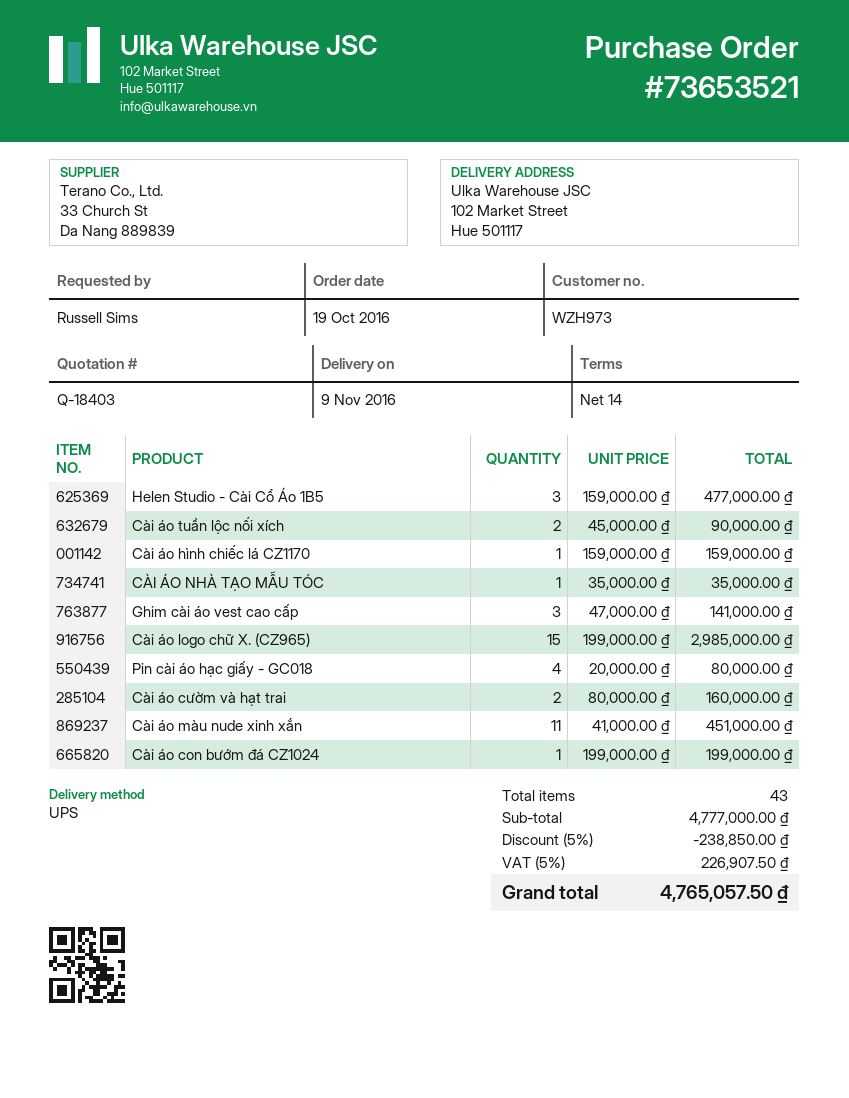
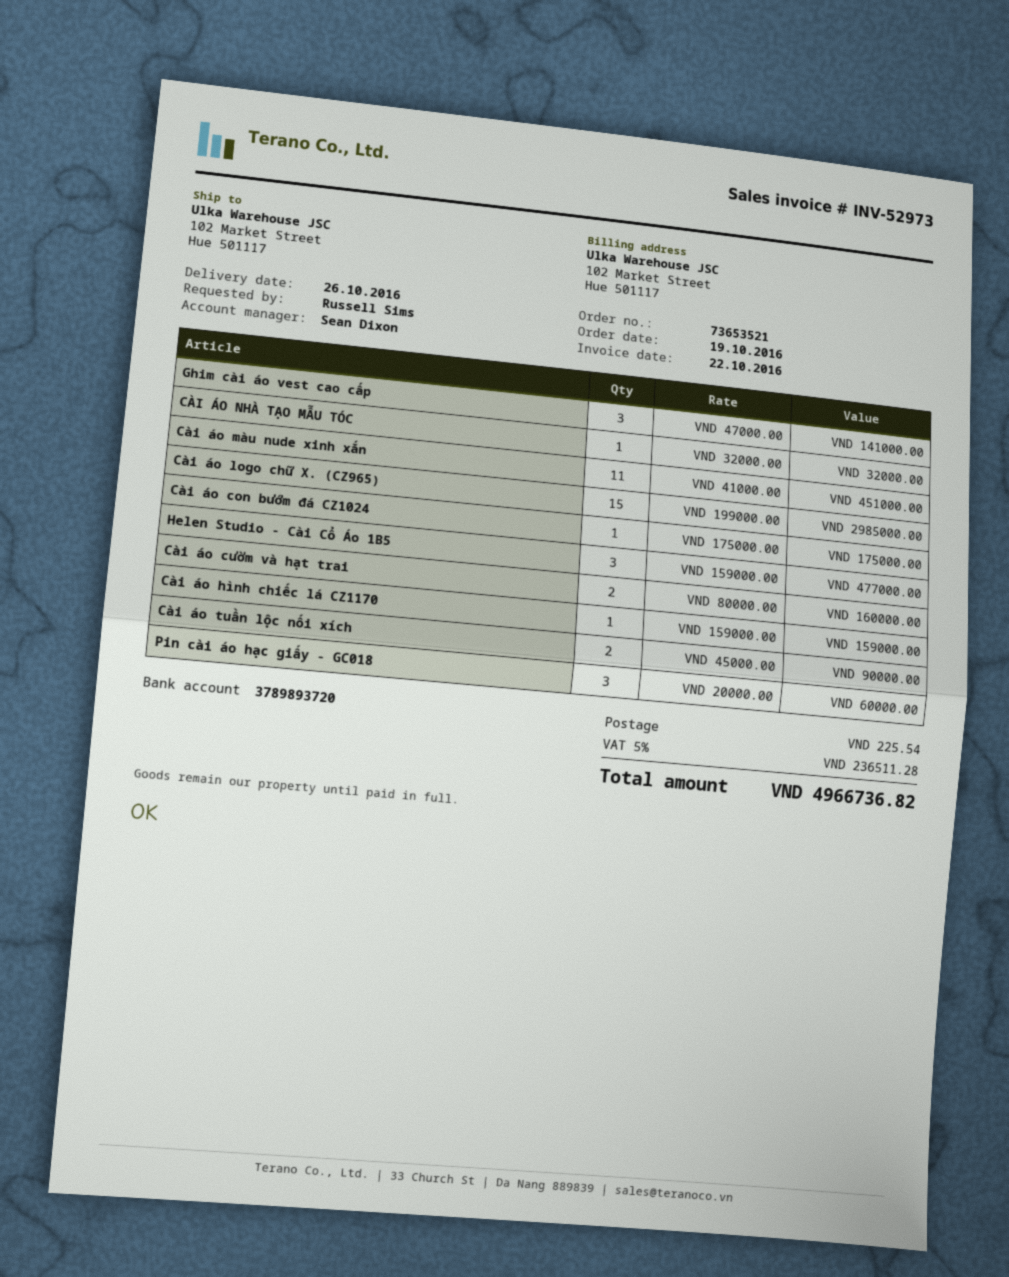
delivery date: 2016-11-09 -> 2016-10-26
CÀI ÁO NHÀ TẠO MẪU TÓC: 1 x 35000.00 = 35000.00 -> 1 x 32000.00 = 32000.00
Pin cài áo hạc giấy - GC018: 4 x 20000.00 = 80000.00 -> 3 x 20000.00 = 60000.00
Cài áo con bướm đá CZ1024: 1 x 199000.00 = 199000.00 -> 1 x 175000.00 = 175000.00
discount: 5% = 238850.00 -> none
shipping: none -> 225.54
tax: 5% = 226907.50 -> 5% = 236511.28
total: 4765057.50 -> 4966736.82

